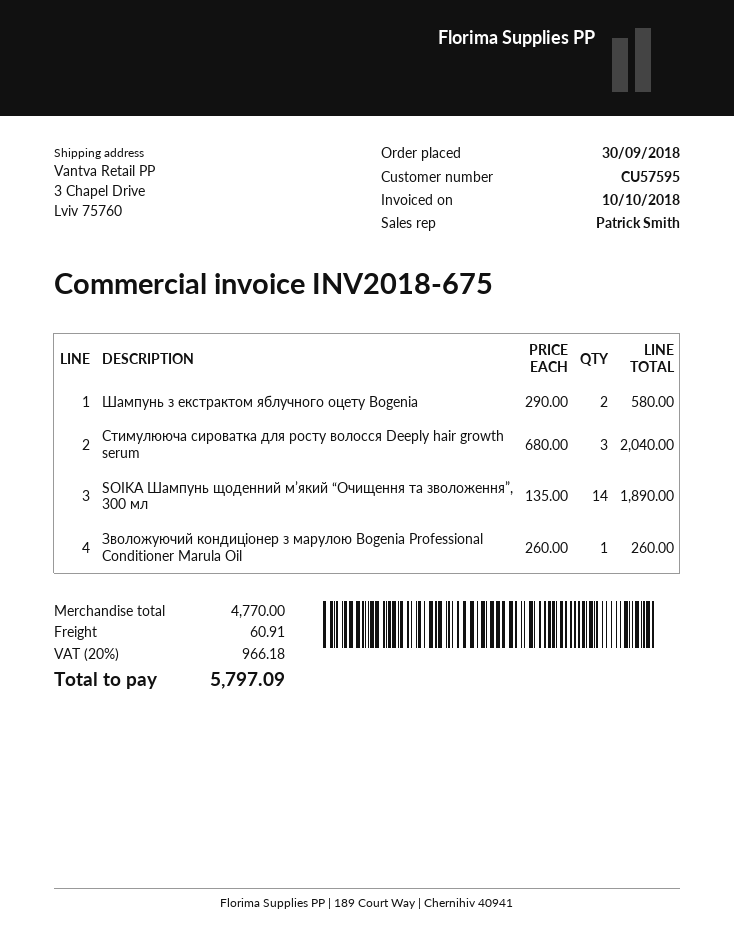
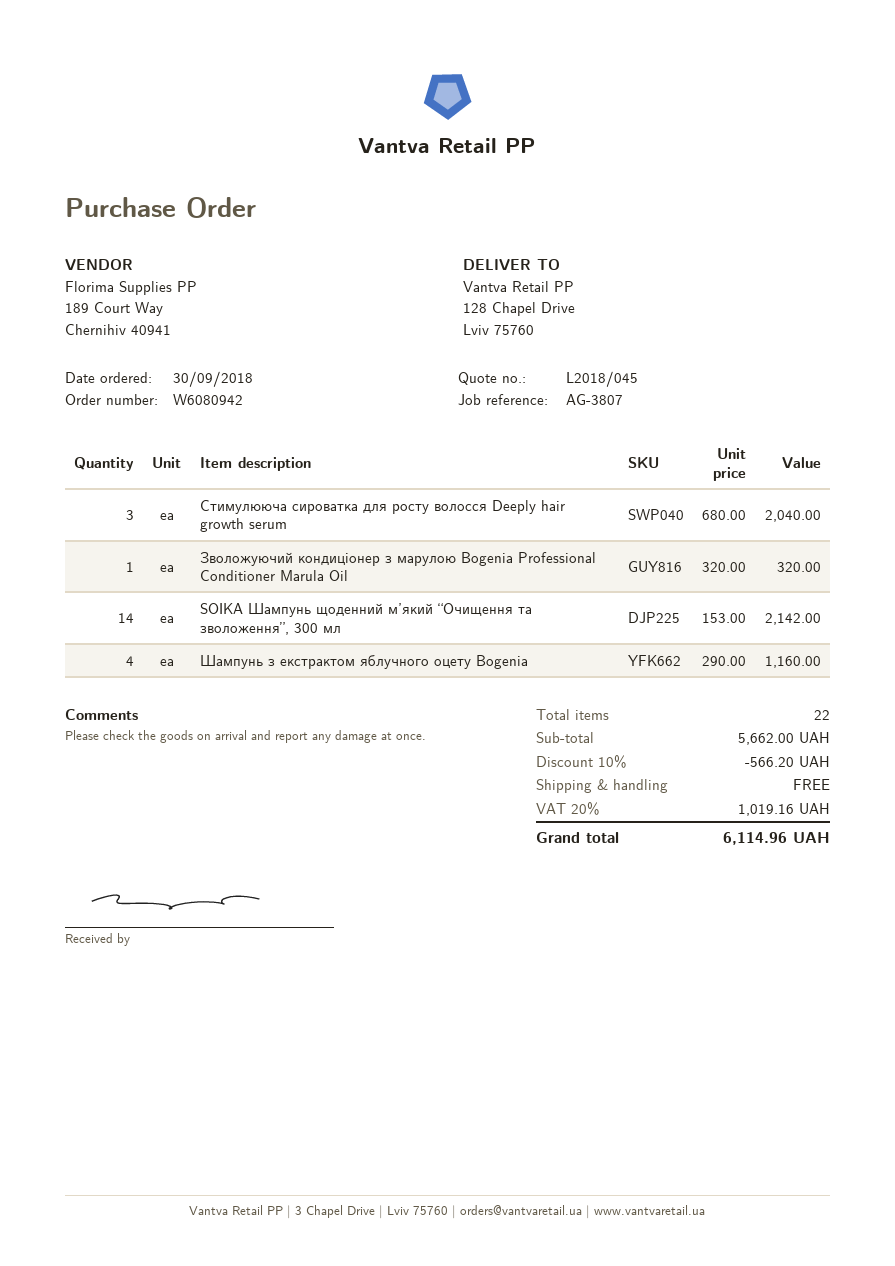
ship to: 3 Chapel Drive, Lviv 75760 -> 128 Chapel Drive, Lviv 75760
Шампунь з екстрактом яблучного оцету Bogenia: 2 x 290.00 = 580.00 -> 4 x 290.00 = 1160.00
SOIKA Шампунь щоденний м’який “Очищення та зволоження”, 300 мл: 14 x 135.00 = 1890.00 -> 14 x 153.00 = 2142.00
Зволожуючий кондиціонер з марулою Bogenia Professional Conditioner Marula Oil: 1 x 260.00 = 260.00 -> 1 x 320.00 = 320.00
subtotal: 4770.00 -> 5662.00
discount: none -> 10% = 566.20
shipping: 60.91 -> 0.00
tax: 20% = 966.18 -> 20% = 1019.16
total: 5797.09 -> 6114.96

